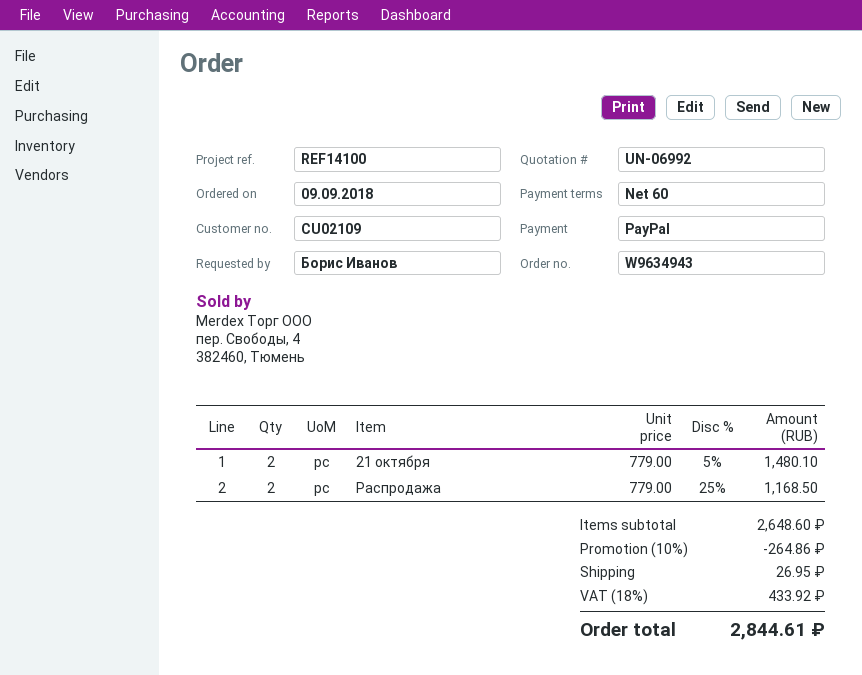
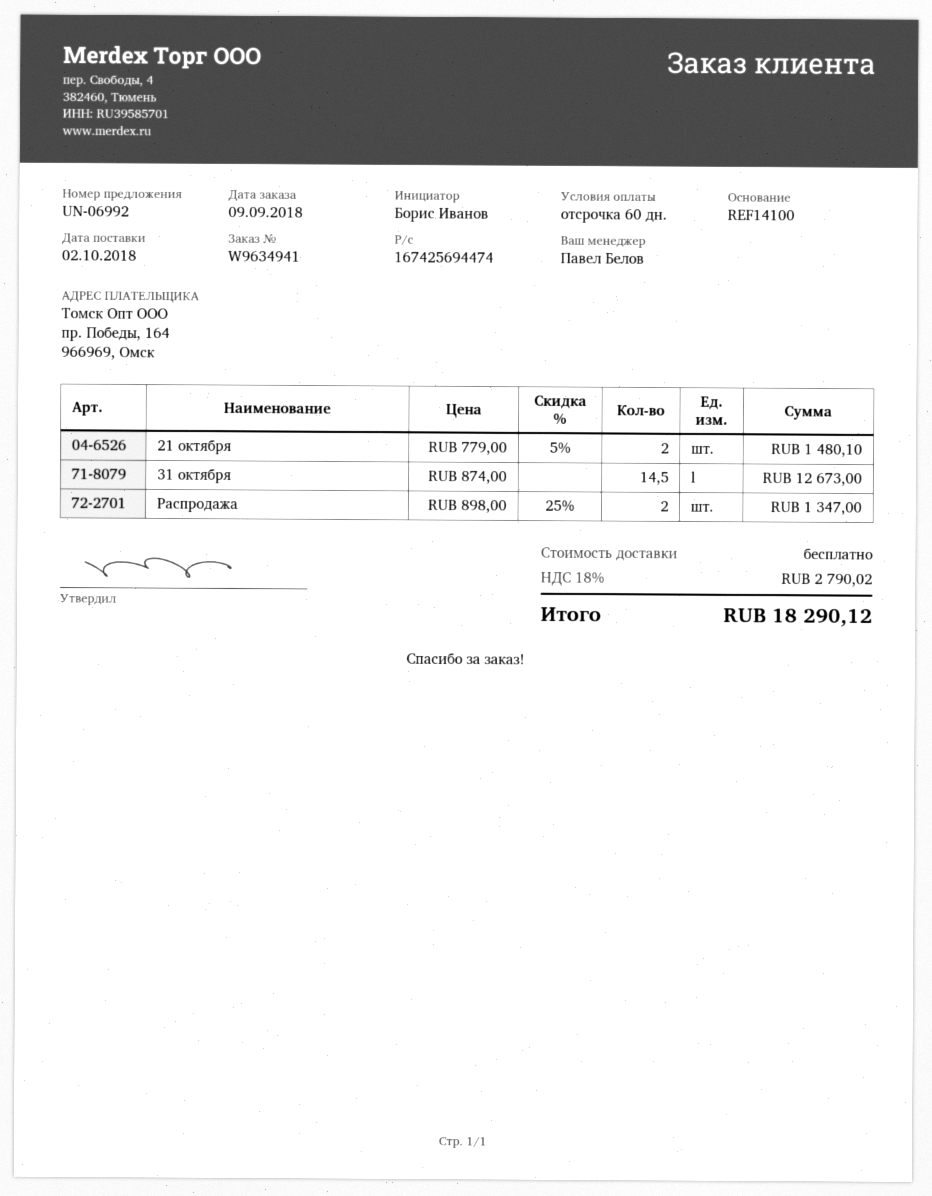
order number: W9634943 -> W9634941
Распродажа: 2 x 779.00 - 25% = 1168.50 -> 2 x 898.00 - 25% = 1347.00
31 октября: none -> 14.5 x 874.00 = 12673.00
discount: 10% = 264.86 -> none
shipping: 26.95 -> 0.00
tax: 18% = 433.92 -> 18% = 2790.02
total: 2844.61 -> 18290.12

